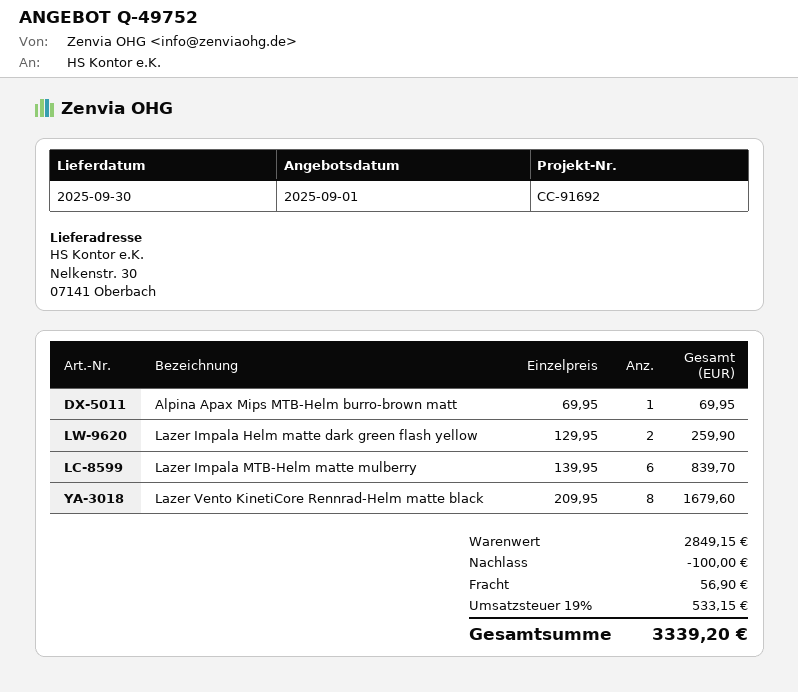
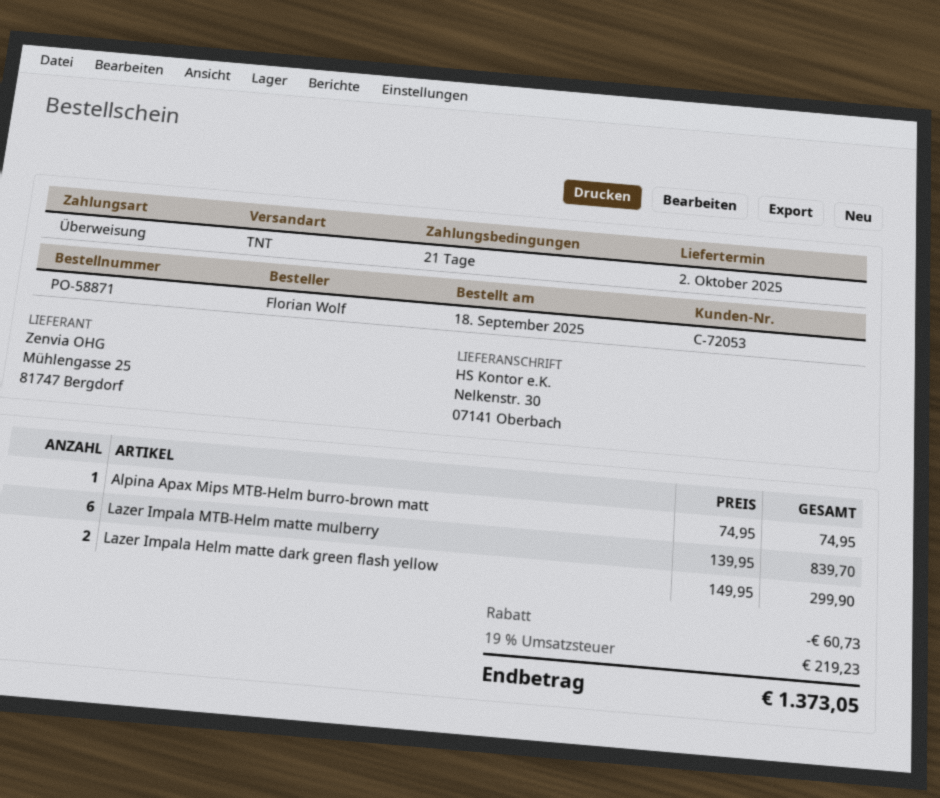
delivery date: 2025-09-30 -> 2025-10-02
Alpina Apax Mips MTB-Helm burro-brown matt: 1 x 69.95 = 69.95 -> 1 x 74.95 = 74.95
Lazer Impala Helm matte dark green flash yellow: 2 x 129.95 = 259.90 -> 2 x 149.95 = 299.90
Lazer Vento KinetiCore Rennrad-Helm matte black: 8 x 209.95 = 1679.60 -> none
discount: 100.00 -> 60.73
shipping: 56.90 -> none
tax: 19% = 533.15 -> 19% = 219.23
total: 3339.20 -> 1373.05

